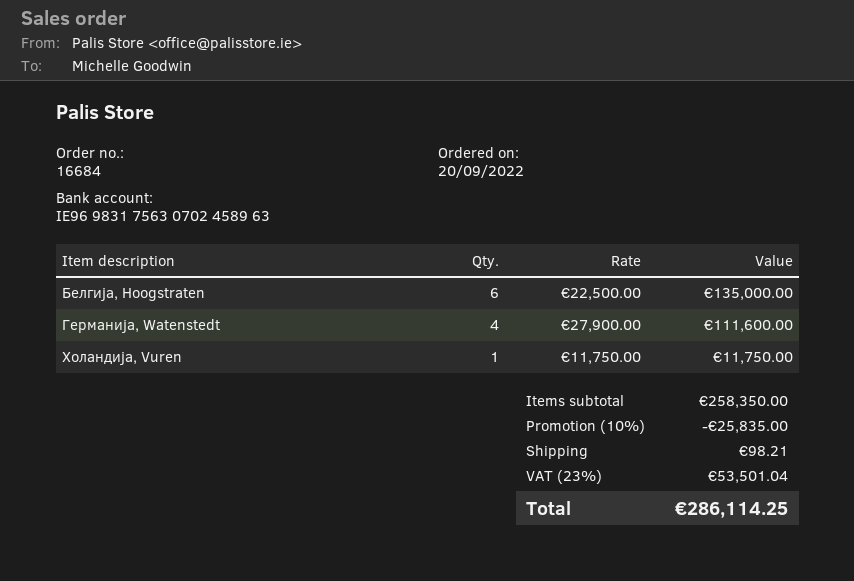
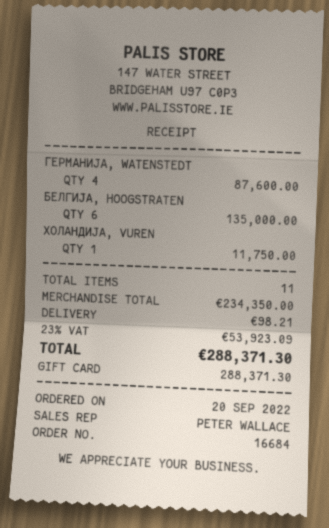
Германија, Watenstedt: 4 for 111600.00 -> 4 for 87600.00
subtotal: 258350.00 -> 234350.00
discount: 10% = 25835.00 -> none
tax: 23% = 53501.04 -> 23% = 53923.09
total: 286114.25 -> 288371.30

